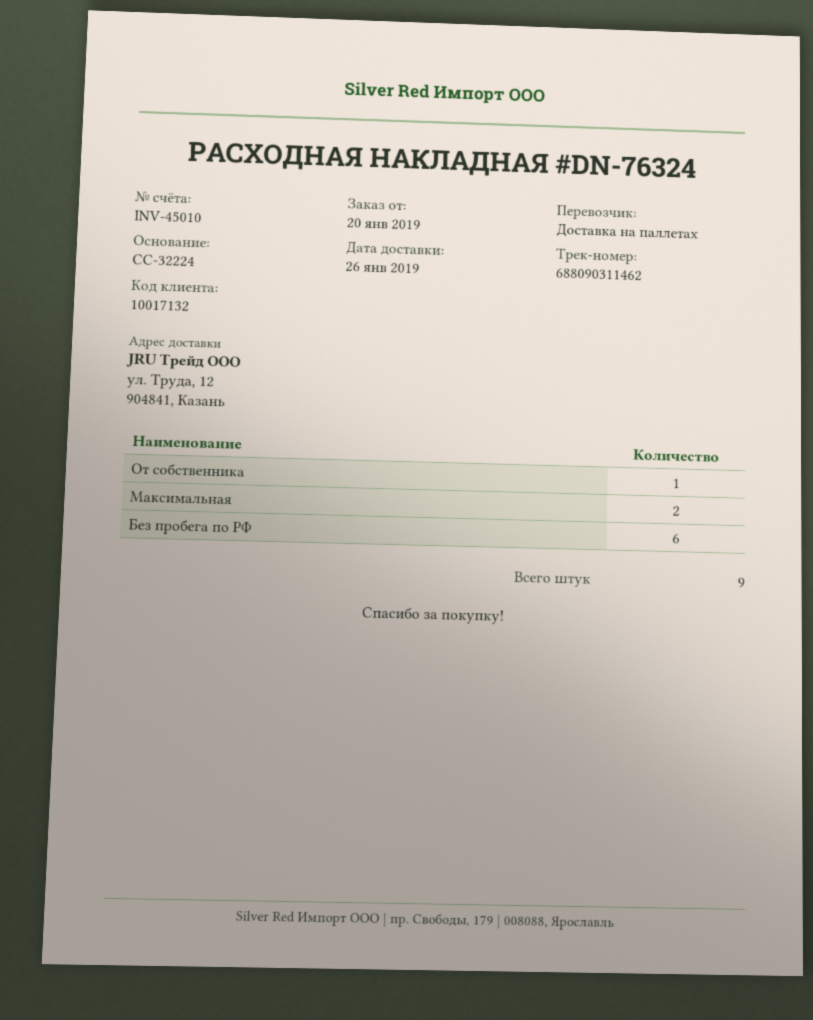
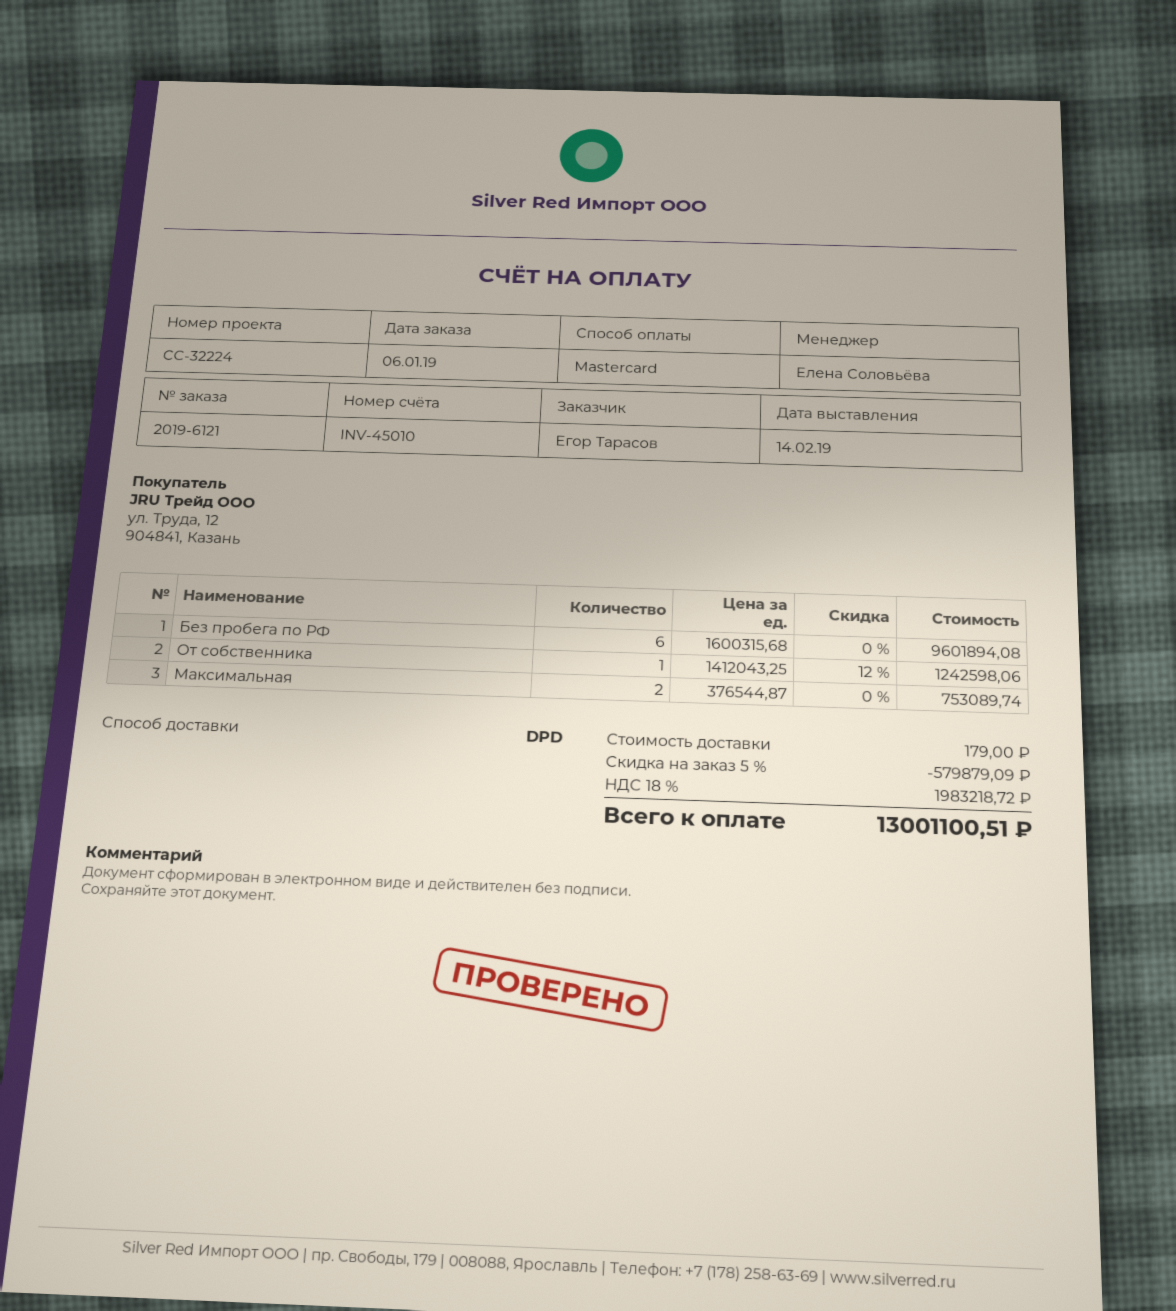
order date: 2019-01-20 -> 2019-01-06
shipping method: pallet freight -> DPD

